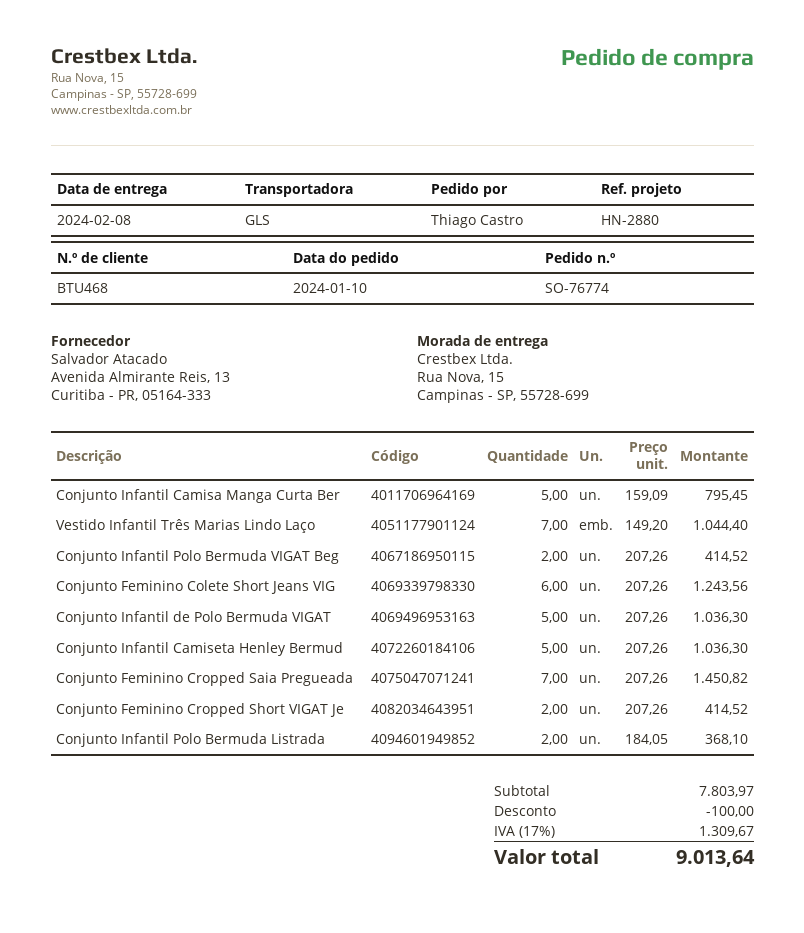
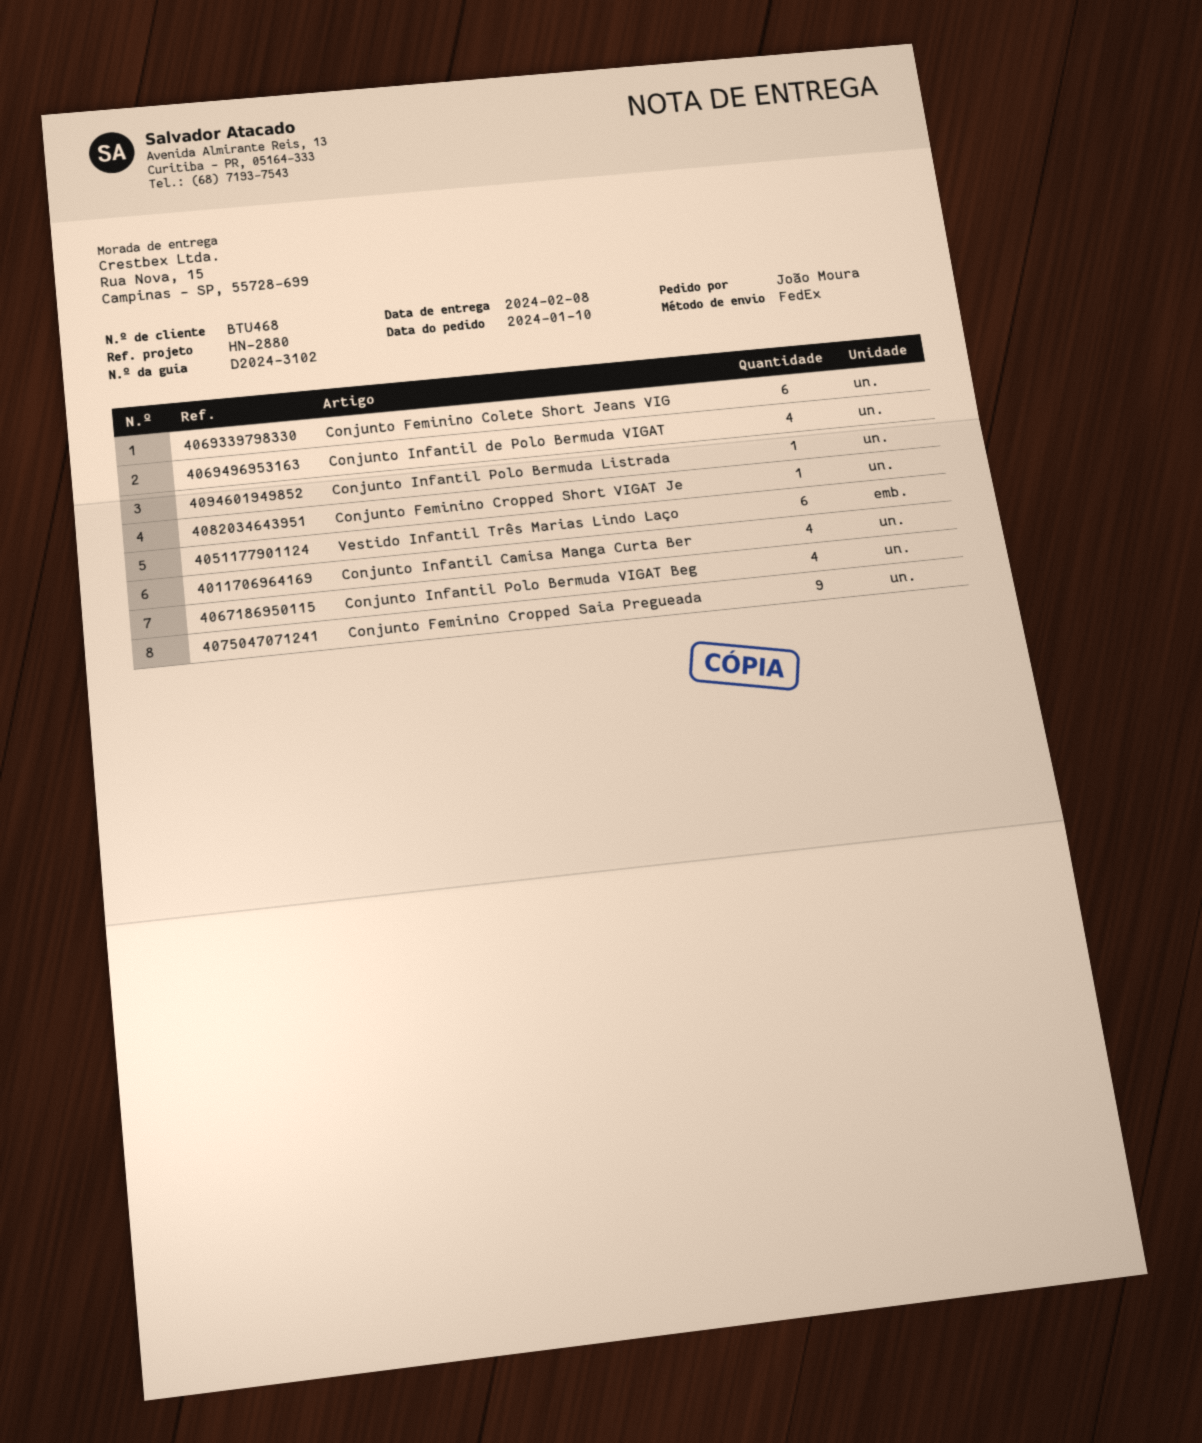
ordered by: Thiago Castro -> João Moura
shipping method: GLS -> FedEx
Conjunto Infantil Camisa Manga Curta Ber: 5 -> 4
Vestido Infantil Três Marias Lindo Laço: 7 -> 6
Conjunto Infantil Polo Bermuda VIGAT Beg: 2 -> 4
Conjunto Infantil de Polo Bermuda VIGAT: 5 -> 4
Conjunto Infantil Camiseta Henley Bermud: 5 -> none
Conjunto Feminino Cropped Saia Pregueada: 7 -> 9
Conjunto Feminino Cropped Short VIGAT Je: 2 -> 1
Conjunto Infantil Polo Bermuda Listrada: 2 -> 1

